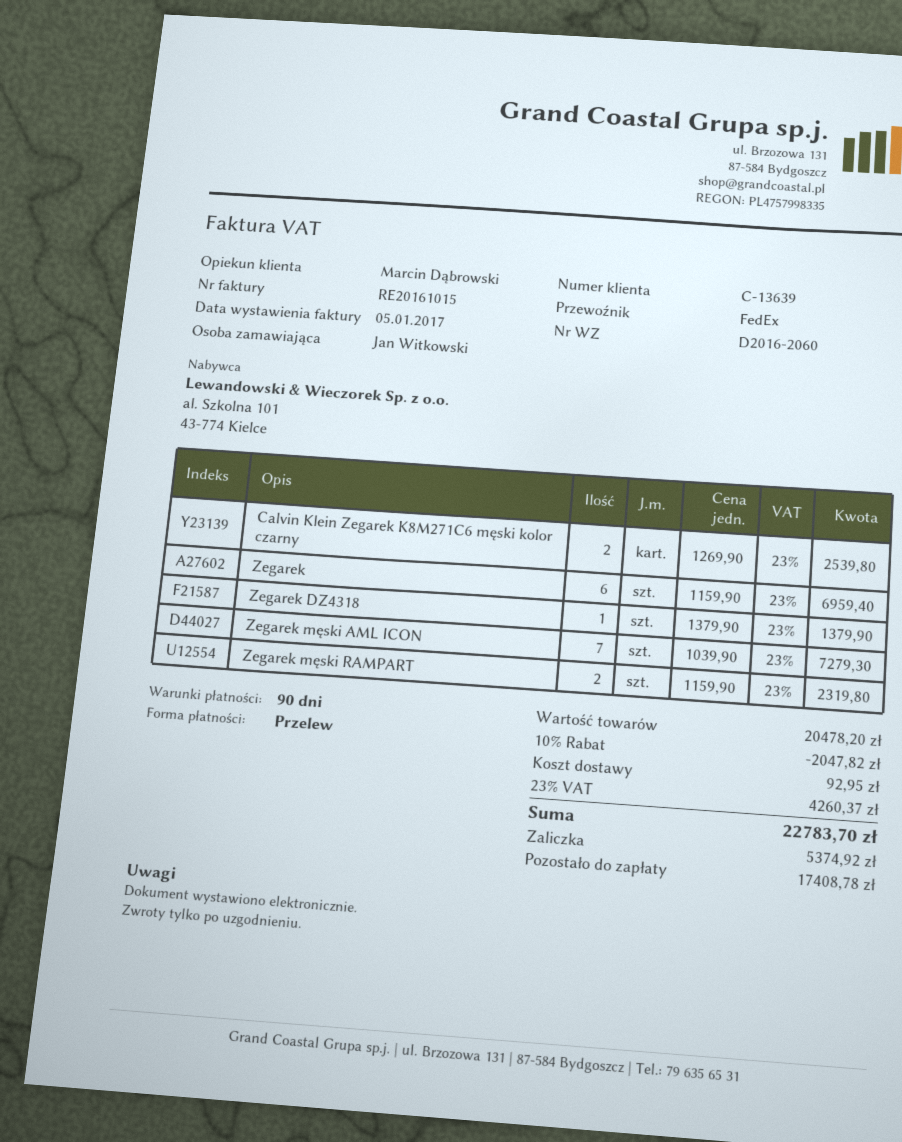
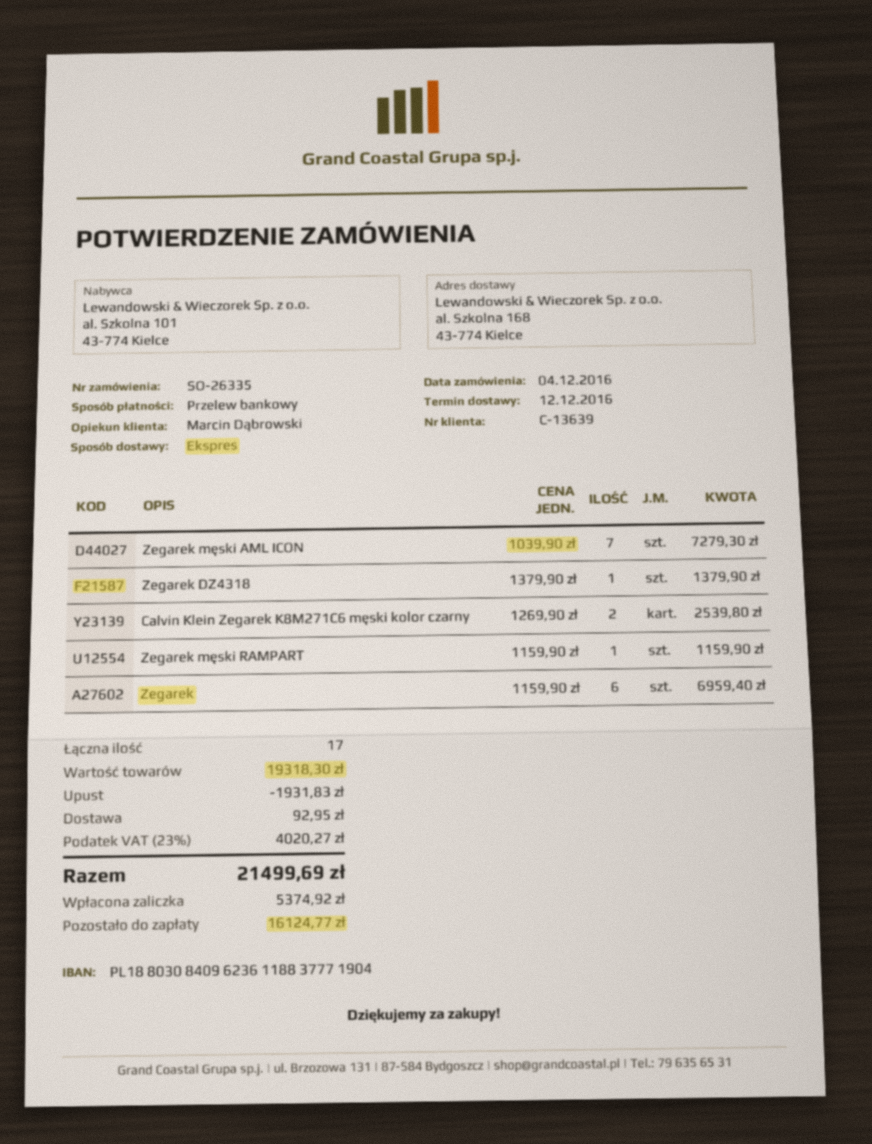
shipping method: FedEx -> express
Zegarek męski RAMPART: 2 x 1159.90 = 2319.80 -> 1 x 1159.90 = 1159.90
subtotal: 20478.20 -> 19318.30
discount: 2047.82 -> 1931.83
tax: 23% = 4260.37 -> 23% = 4020.27
total: 22783.70 -> 21499.69
balance: 17408.78 -> 16124.77

